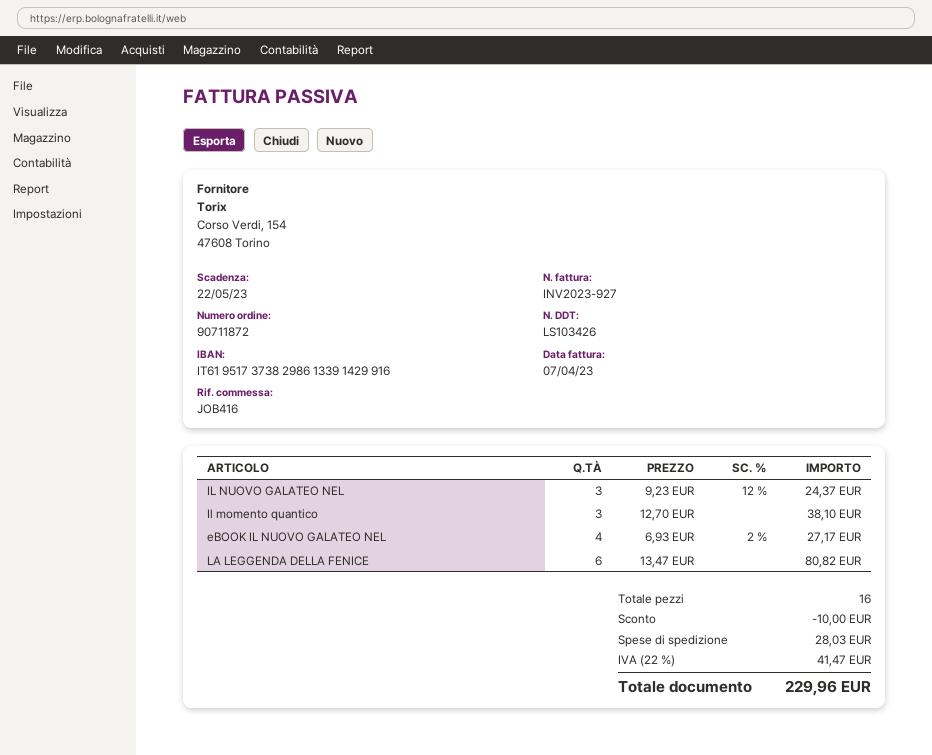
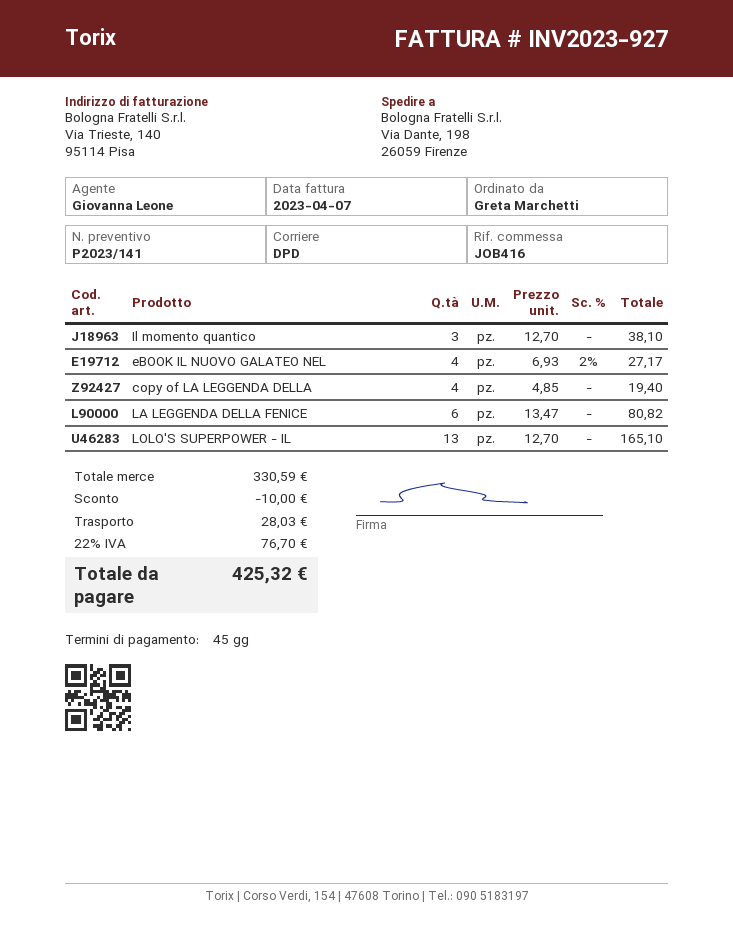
IL NUOVO GALATEO NEL: 3 x 9.23 - 12% = 24.37 -> none
copy of LA LEGGENDA DELLA: none -> 4 x 4.85 = 19.40
LOLO'S SUPERPOWER - IL: none -> 13 x 12.70 = 165.10
tax: 22% = 41.47 -> 22% = 76.70
total: 229.96 -> 425.32

